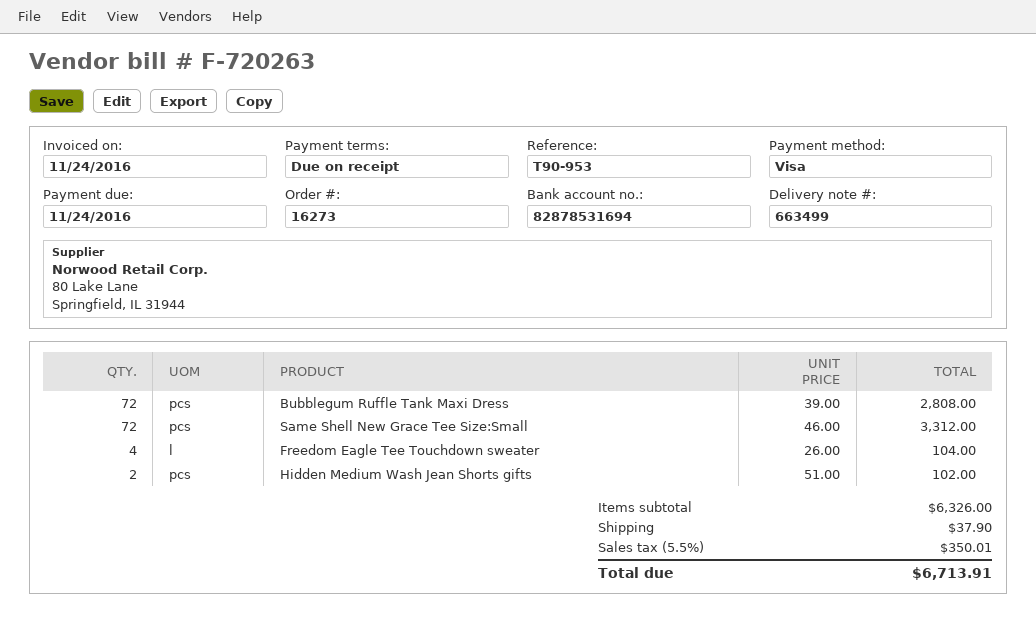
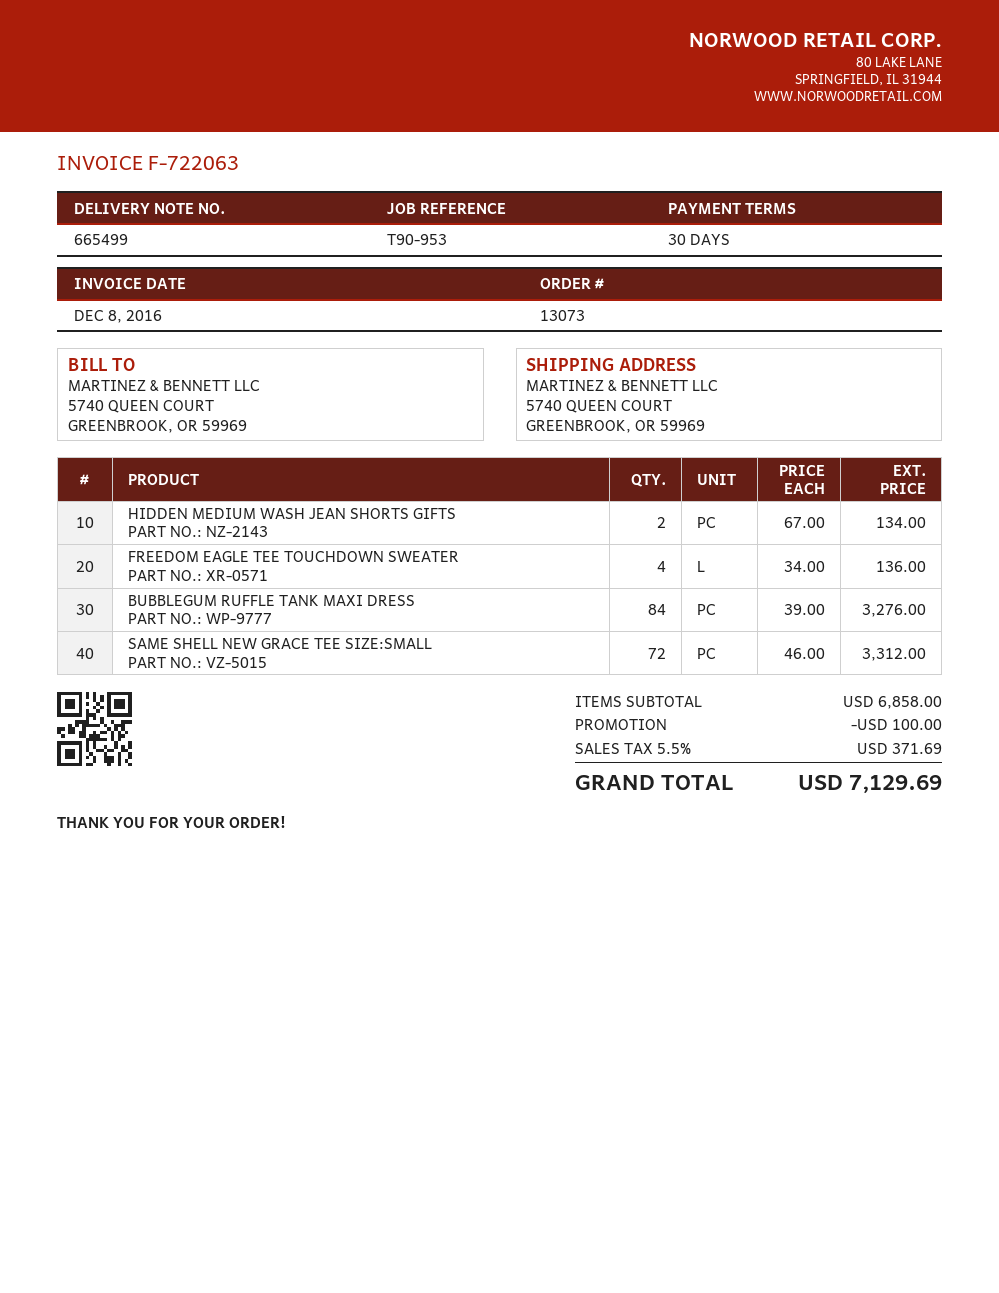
order number: 16273 -> 13073
delivery note number: 663499 -> 665499
invoice number: F-720263 -> F-722063
invoice date: 2016-11-24 -> 2016-12-08
payment terms: on receipt -> 30 days
Bubblegum Ruffle Tank Maxi Dress: 72 x 39.00 = 2808.00 -> 84 x 39.00 = 3276.00
Freedom Eagle Tee Touchdown sweater: 4 x 26.00 = 104.00 -> 4 x 34.00 = 136.00
Hidden Medium Wash Jean Shorts gifts: 2 x 51.00 = 102.00 -> 2 x 67.00 = 134.00
subtotal: 6326.00 -> 6858.00
discount: none -> 100.00
shipping: 37.90 -> none
tax: 5.5% = 350.01 -> 5.5% = 371.69
total: 6713.91 -> 7129.69

